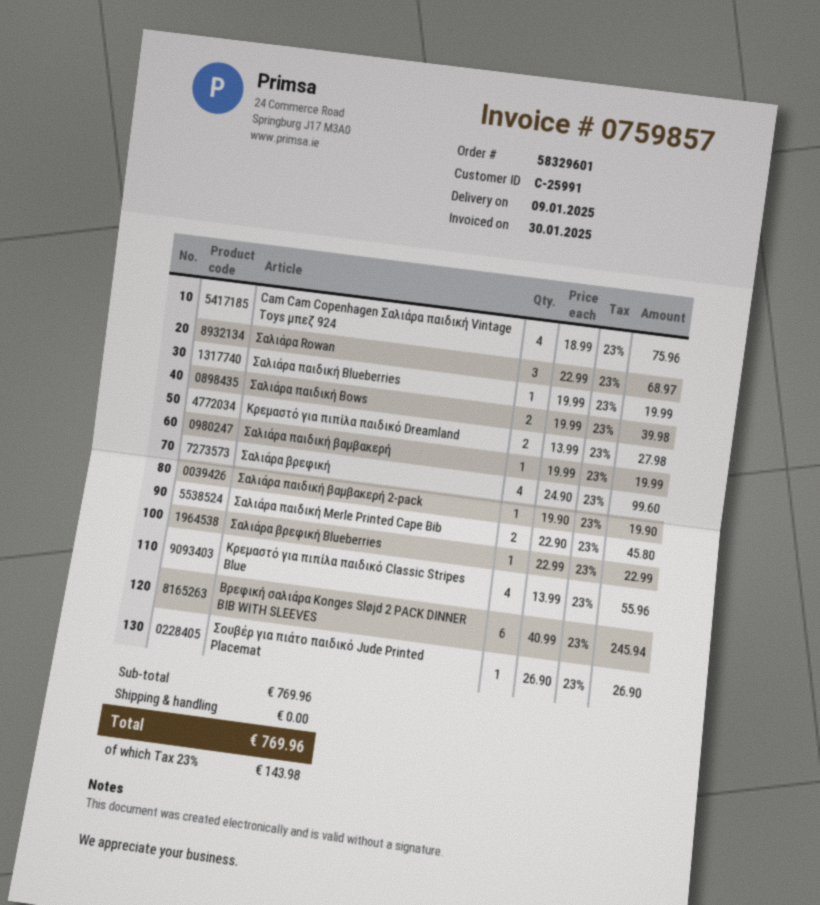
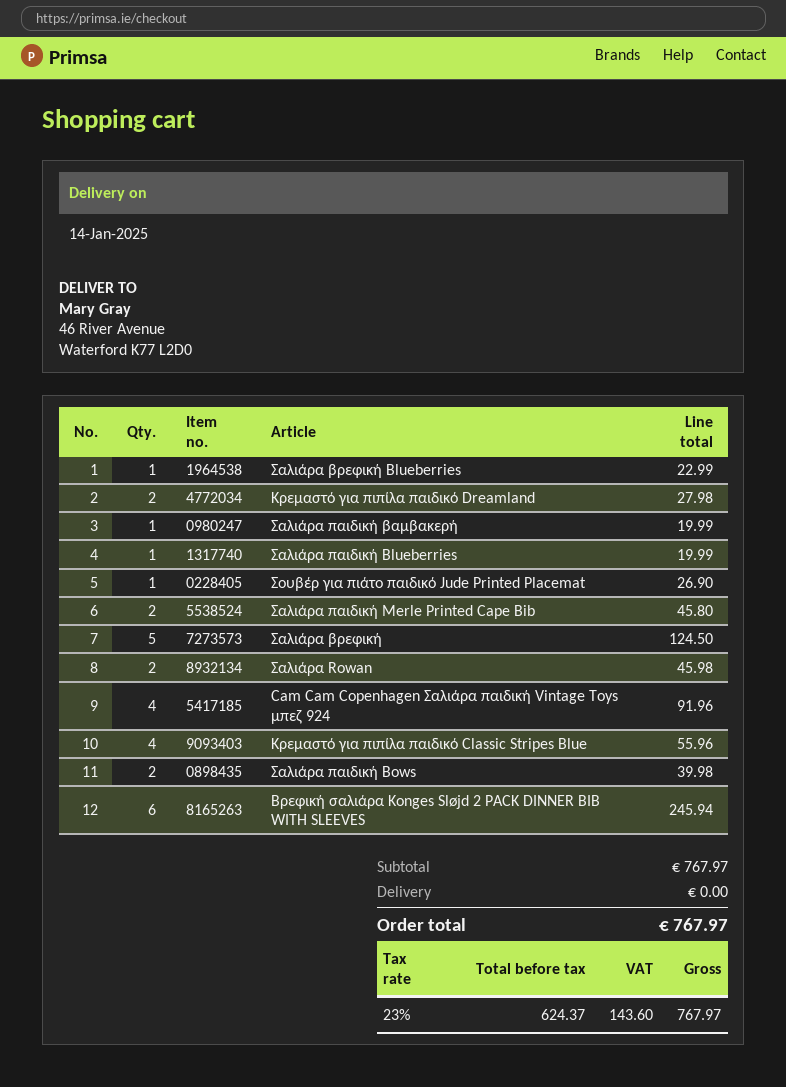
delivery date: 2025-01-09 -> 2025-01-14
Cam Cam Copenhagen Σαλιάρα παιδική Vintage Toys μπεζ 924: 4 for 75.96 -> 4 for 91.96
Σαλιάρα Rowan: 3 for 68.97 -> 2 for 45.98
Σαλιάρα βρεφική: 4 for 99.60 -> 5 for 124.50
Σαλιάρα παιδική βαμβακερή 2-pack: 1 for 19.90 -> none
subtotal: 769.96 -> 767.97
tax: 23% = 143.98 -> 23% = 143.60
total: 769.96 -> 767.97

